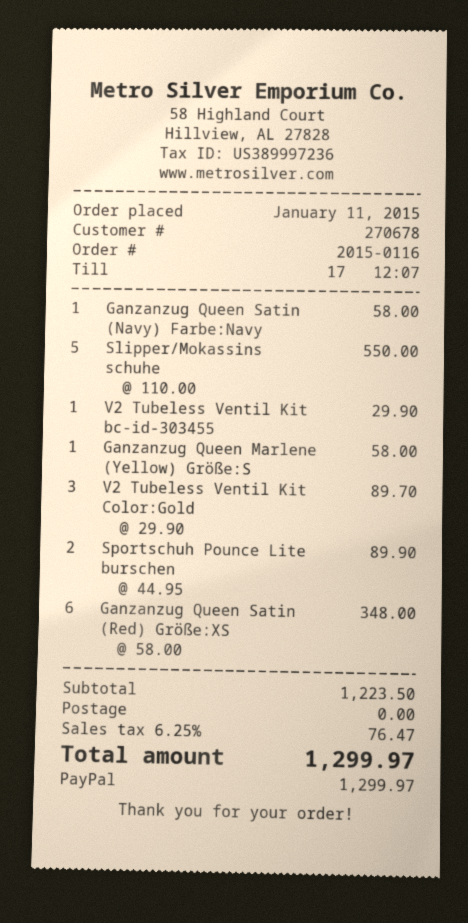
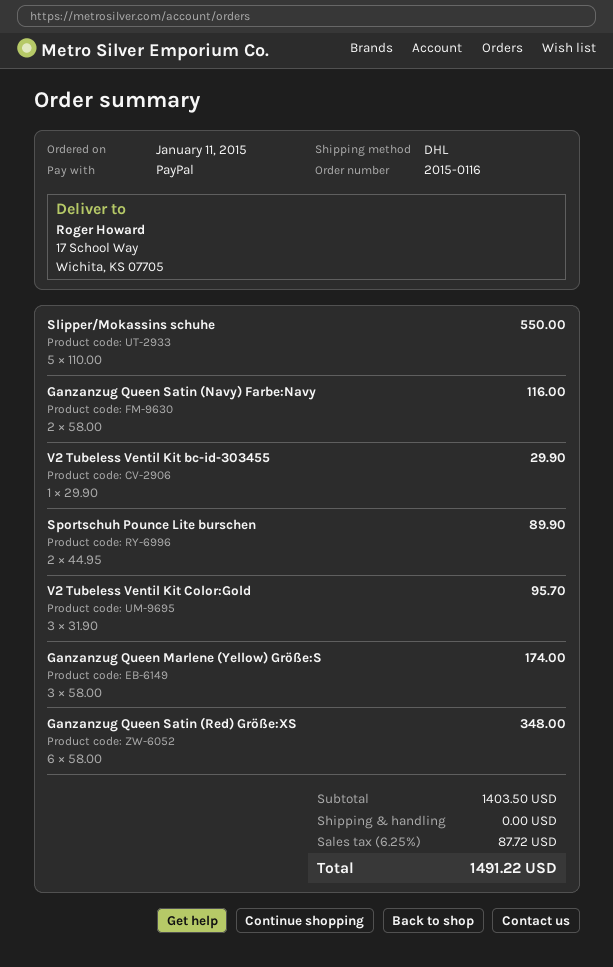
Ganzanzug Queen Satin (Navy) Farbe:Navy: 1 x 58.00 = 58.00 -> 2 x 58.00 = 116.00
Ganzanzug Queen Marlene (Yellow) Größe:S: 1 x 58.00 = 58.00 -> 3 x 58.00 = 174.00
V2 Tubeless Ventil Kit Color:Gold: 3 x 29.90 = 89.70 -> 3 x 31.90 = 95.70
subtotal: 1223.50 -> 1403.50
tax: 6.25% = 76.47 -> 6.25% = 87.72
total: 1299.97 -> 1491.22

